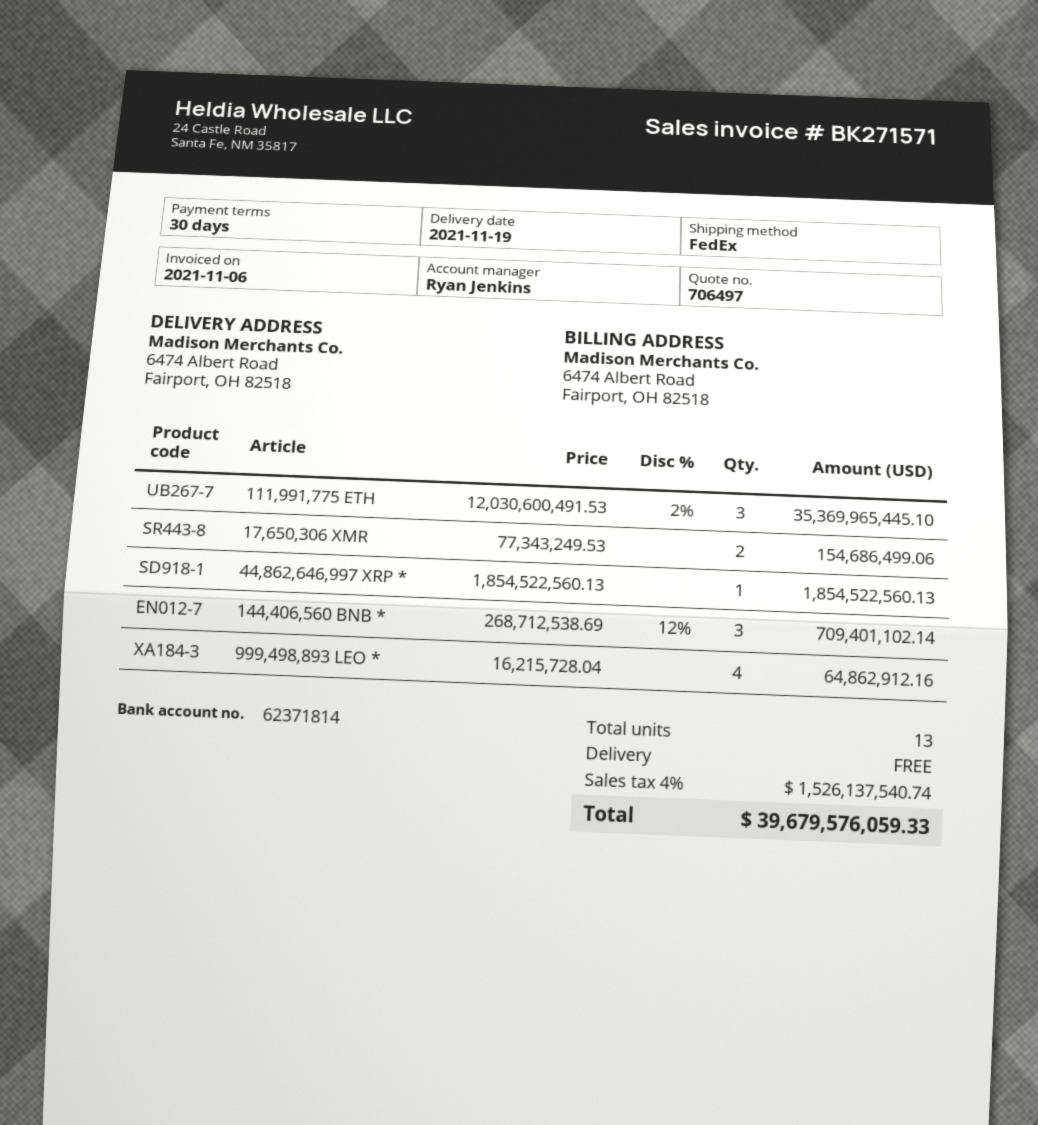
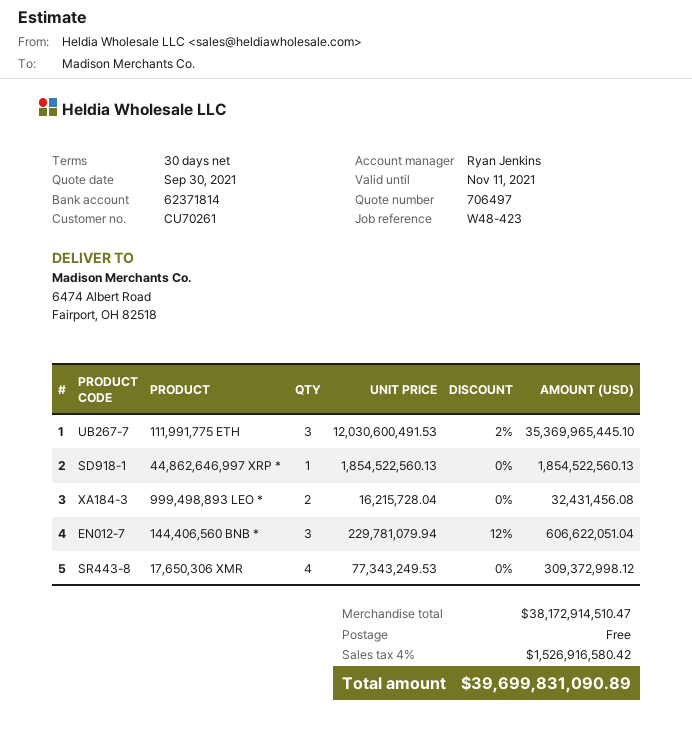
17,650,306 XMR: 2 x 77343249.53 = 154686499.06 -> 4 x 77343249.53 = 309372998.12
144,406,560 BNB *: 3 x 268712538.69 - 12% = 709401102.14 -> 3 x 229781079.94 - 12% = 606622051.04
999,498,893 LEO *: 4 x 16215728.04 = 64862912.16 -> 2 x 16215728.04 = 32431456.08
tax: 4% = 1526137540.74 -> 4% = 1526916580.42
total: 39679576059.33 -> 39699831090.89

